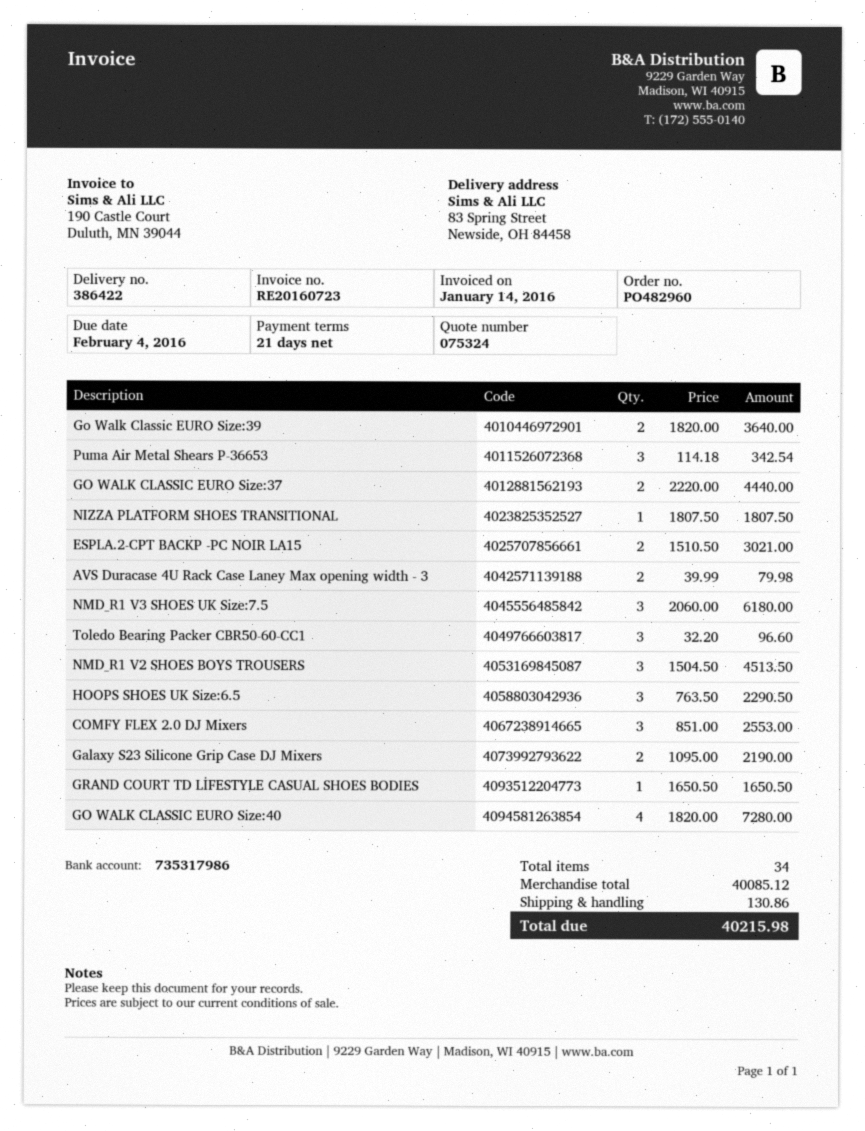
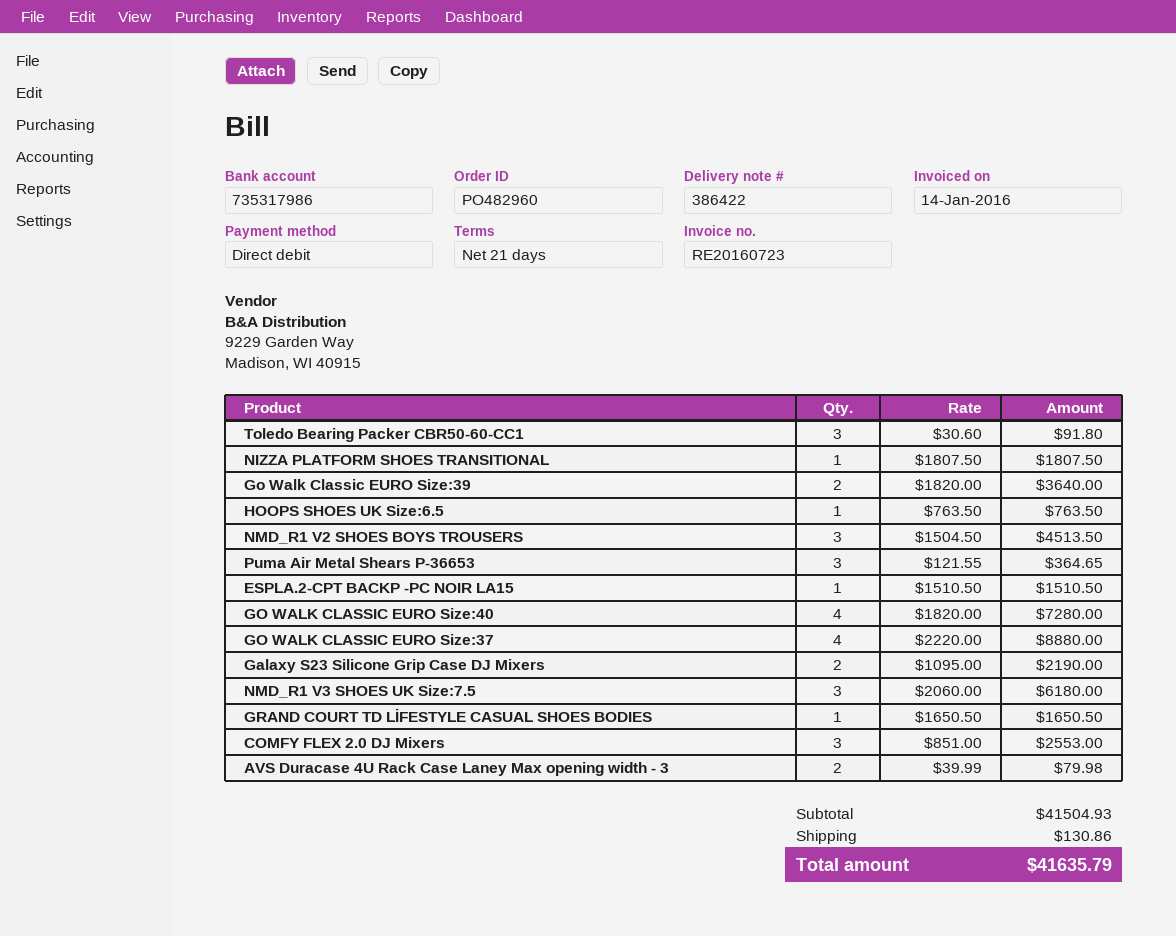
Puma Air Metal Shears P-36653: 3 x 114.18 = 342.54 -> 3 x 121.55 = 364.65
GO WALK CLASSIC EURO Size:37: 2 x 2220.00 = 4440.00 -> 4 x 2220.00 = 8880.00
ESPLA.2-CPT BACKP -PC NOIR LA15: 2 x 1510.50 = 3021.00 -> 1 x 1510.50 = 1510.50
Toledo Bearing Packer CBR50-60-CC1: 3 x 32.20 = 96.60 -> 3 x 30.60 = 91.80
HOOPS SHOES UK Size:6.5: 3 x 763.50 = 2290.50 -> 1 x 763.50 = 763.50
subtotal: 40085.12 -> 41504.93
total: 40215.98 -> 41635.79

